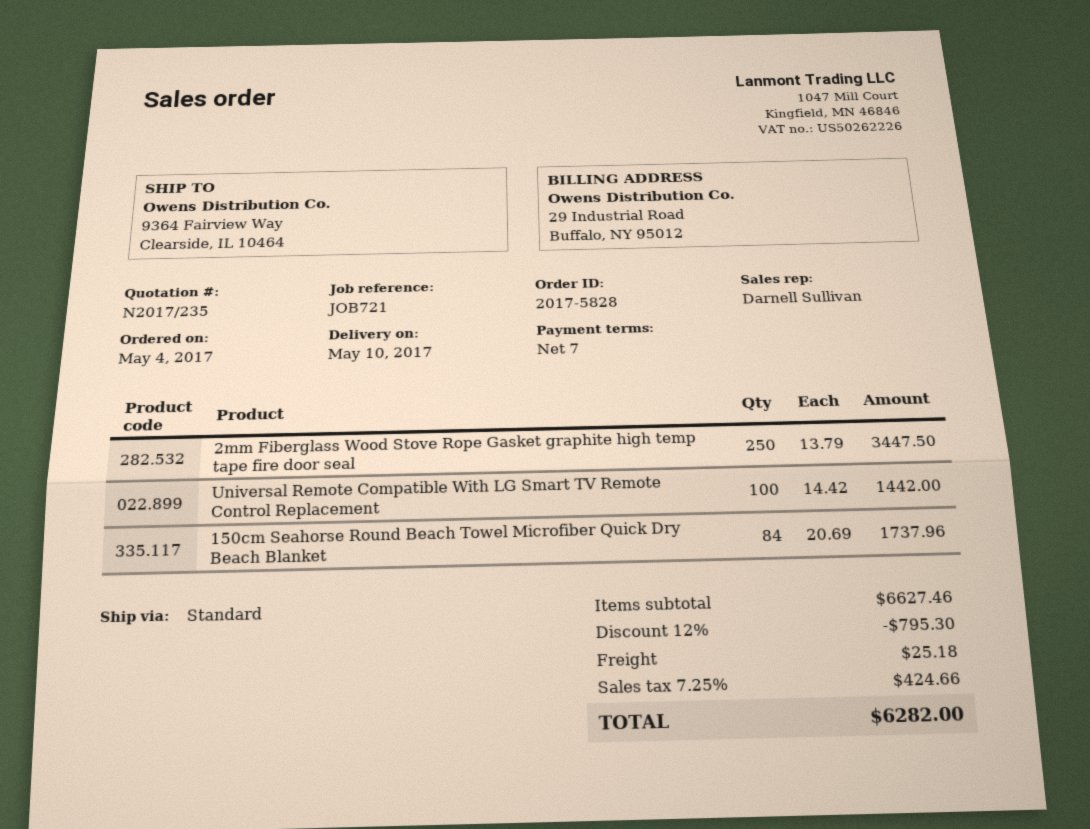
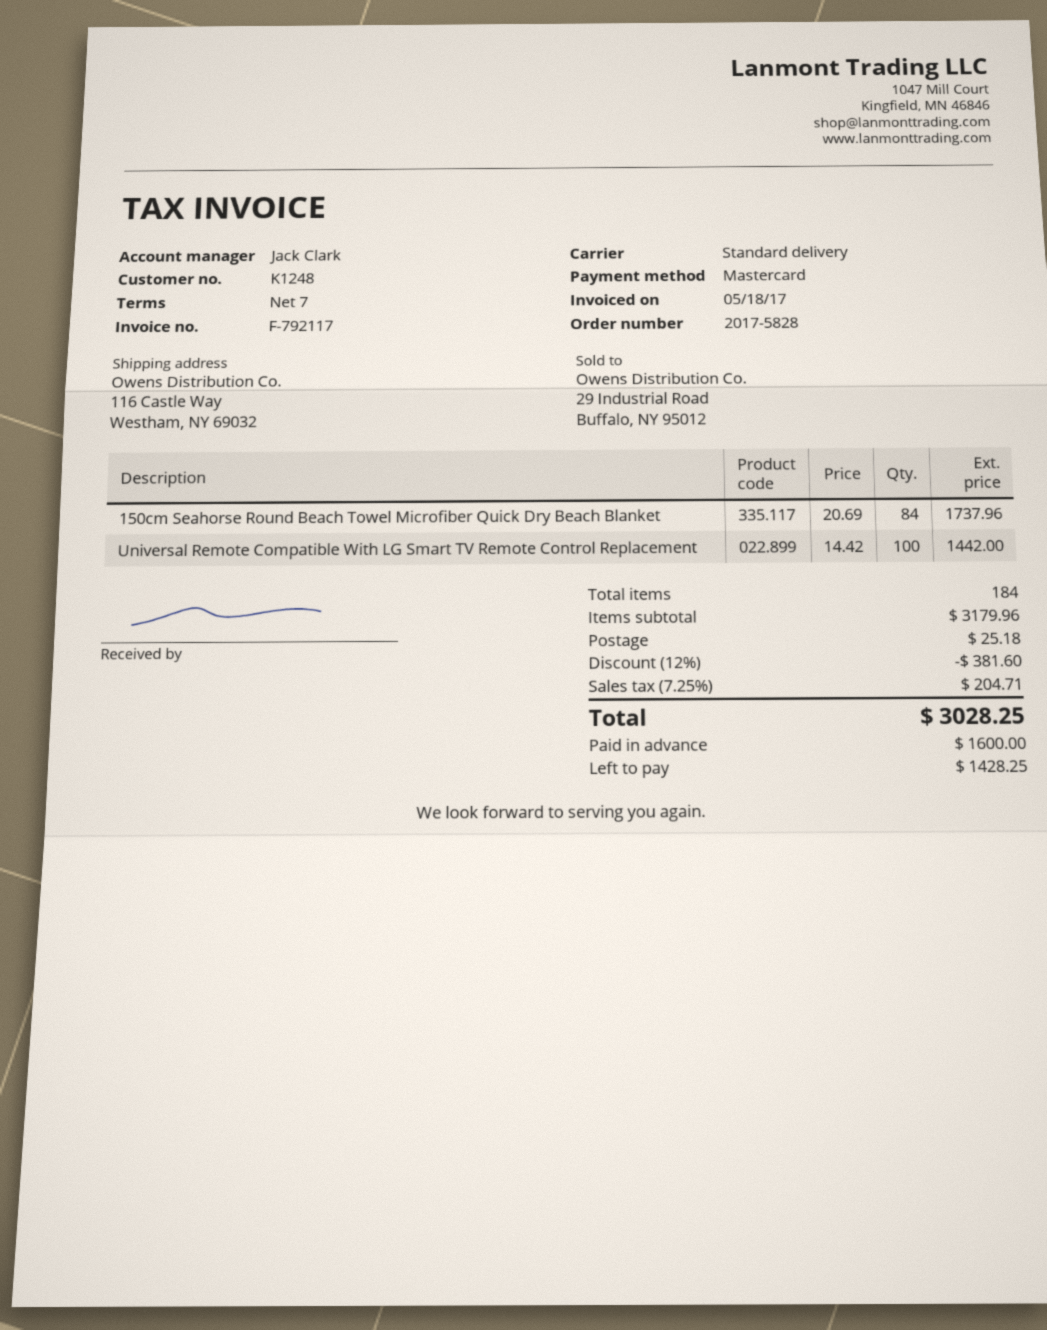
sales rep: Darnell Sullivan -> Jack Clark
ship to: 9364 Fairview Way, Clearside, IL 10464 -> 116 Castle Way, Westham, NY 69032
2mm Fiberglass Wood Stove Rope Gasket graphite high temp tape fire door seal: 250 x 13.79 = 3447.50 -> none
subtotal: 6627.46 -> 3179.96
discount: 12% = 795.30 -> 12% = 381.60
tax: 7.25% = 424.66 -> 7.25% = 204.71
total: 6282.00 -> 3028.25

